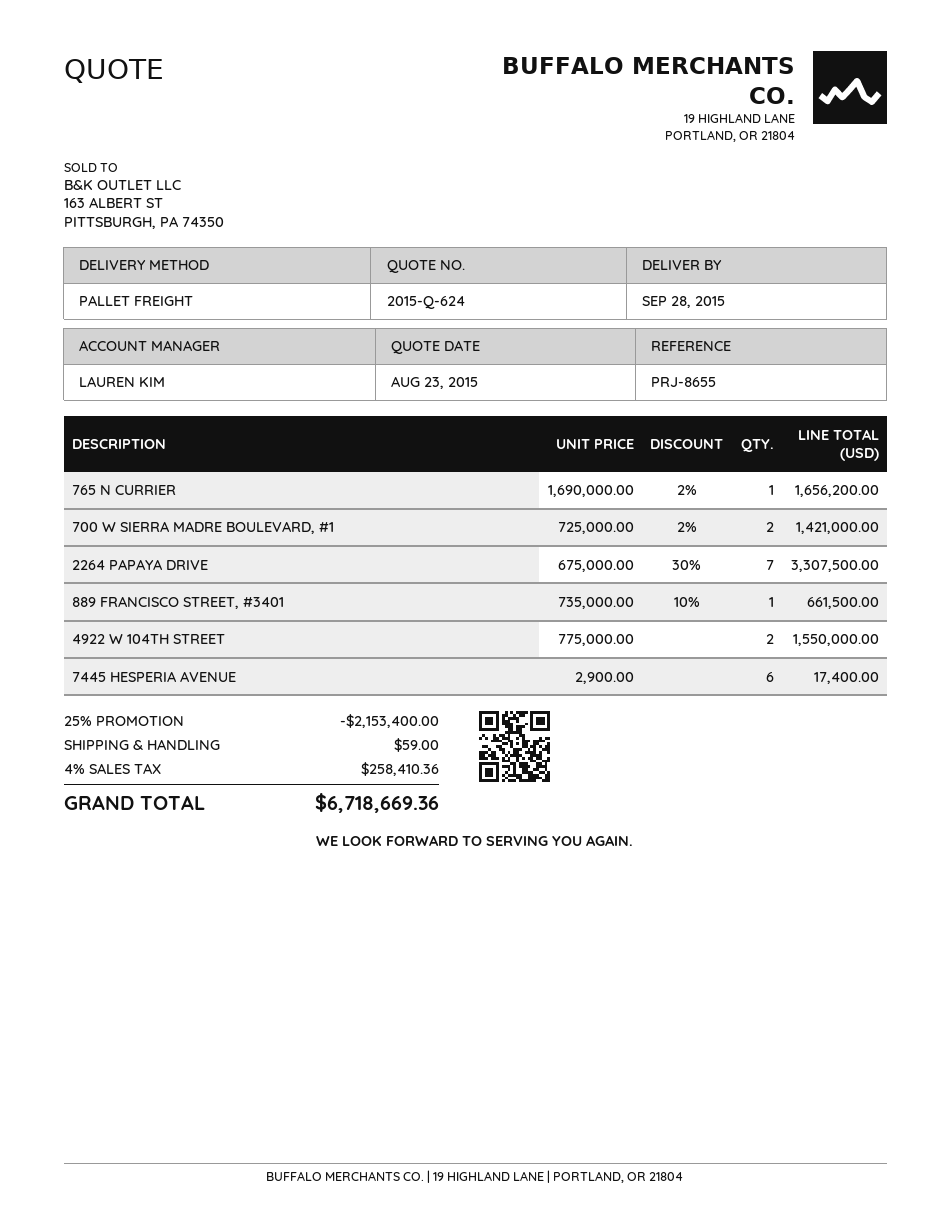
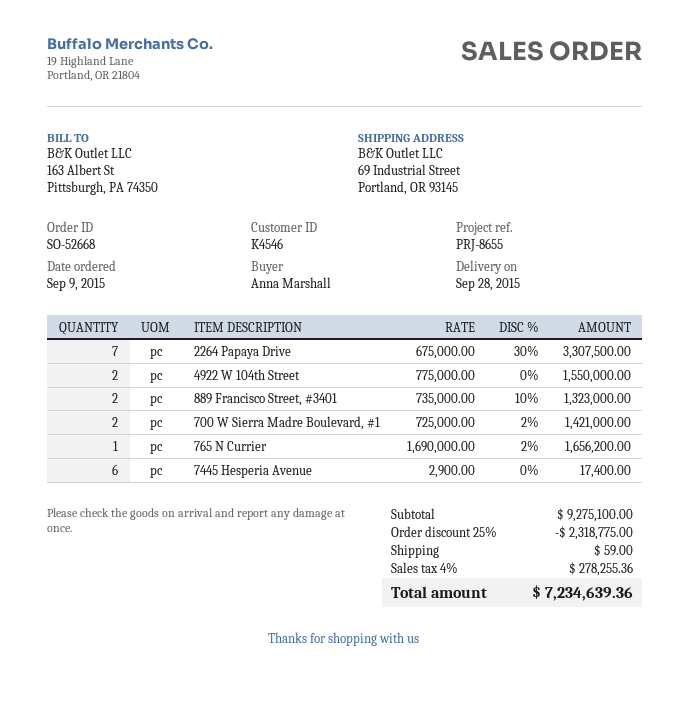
889 FRANCISCO STREET, #3401: 1 x 735000.00 - 10% = 661500.00 -> 2 x 735000.00 - 10% = 1323000.00
discount: 25% = 2153400.00 -> 25% = 2318775.00
tax: 4% = 258410.36 -> 4% = 278255.36
total: 6718669.36 -> 7234639.36

